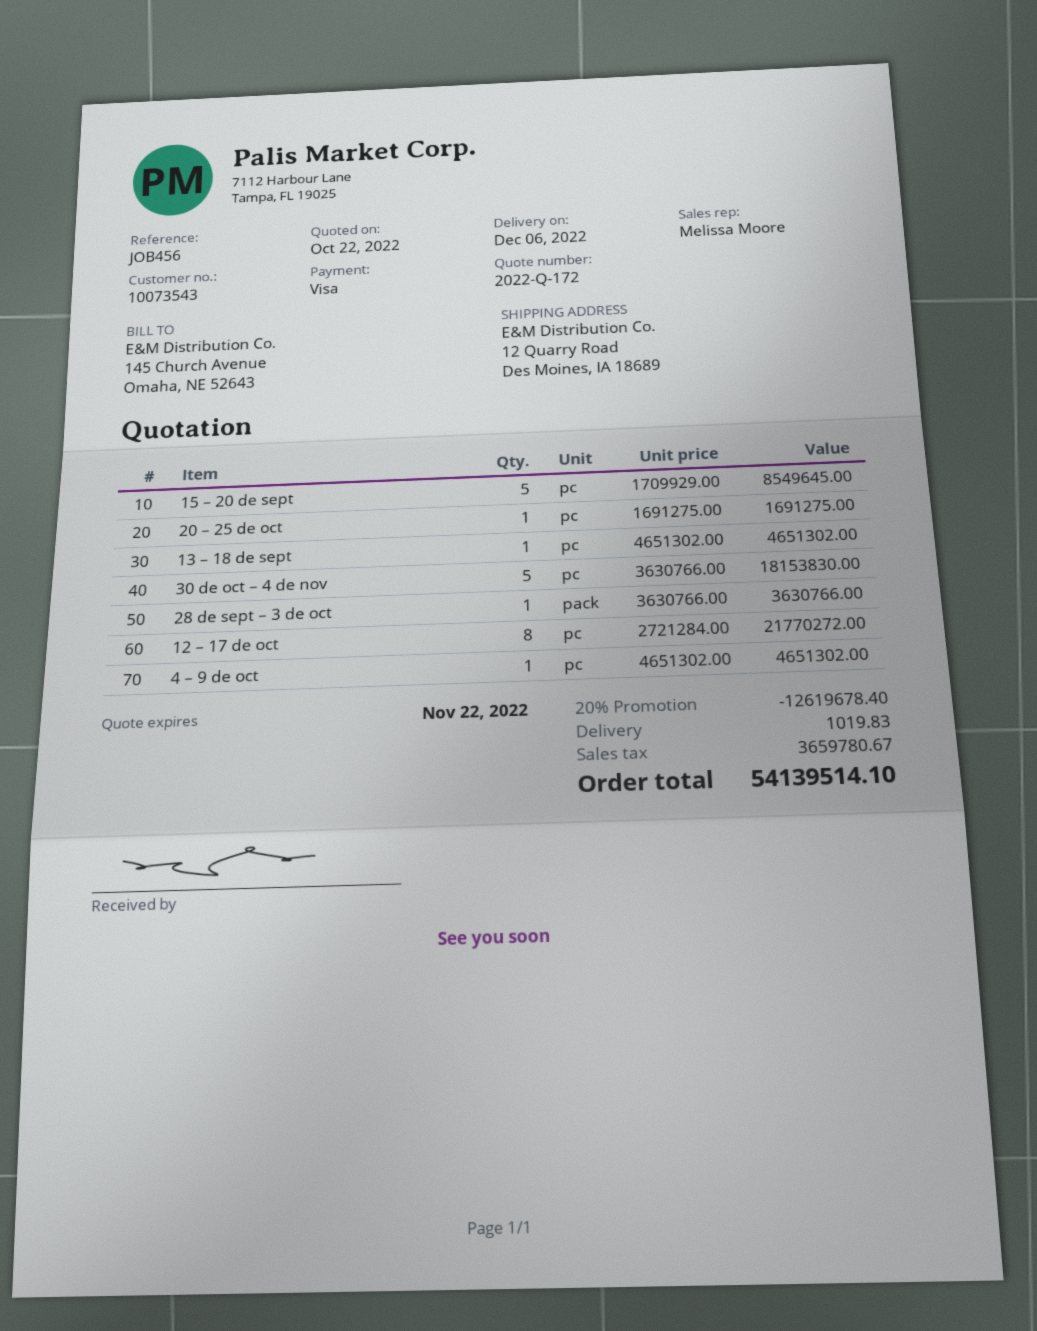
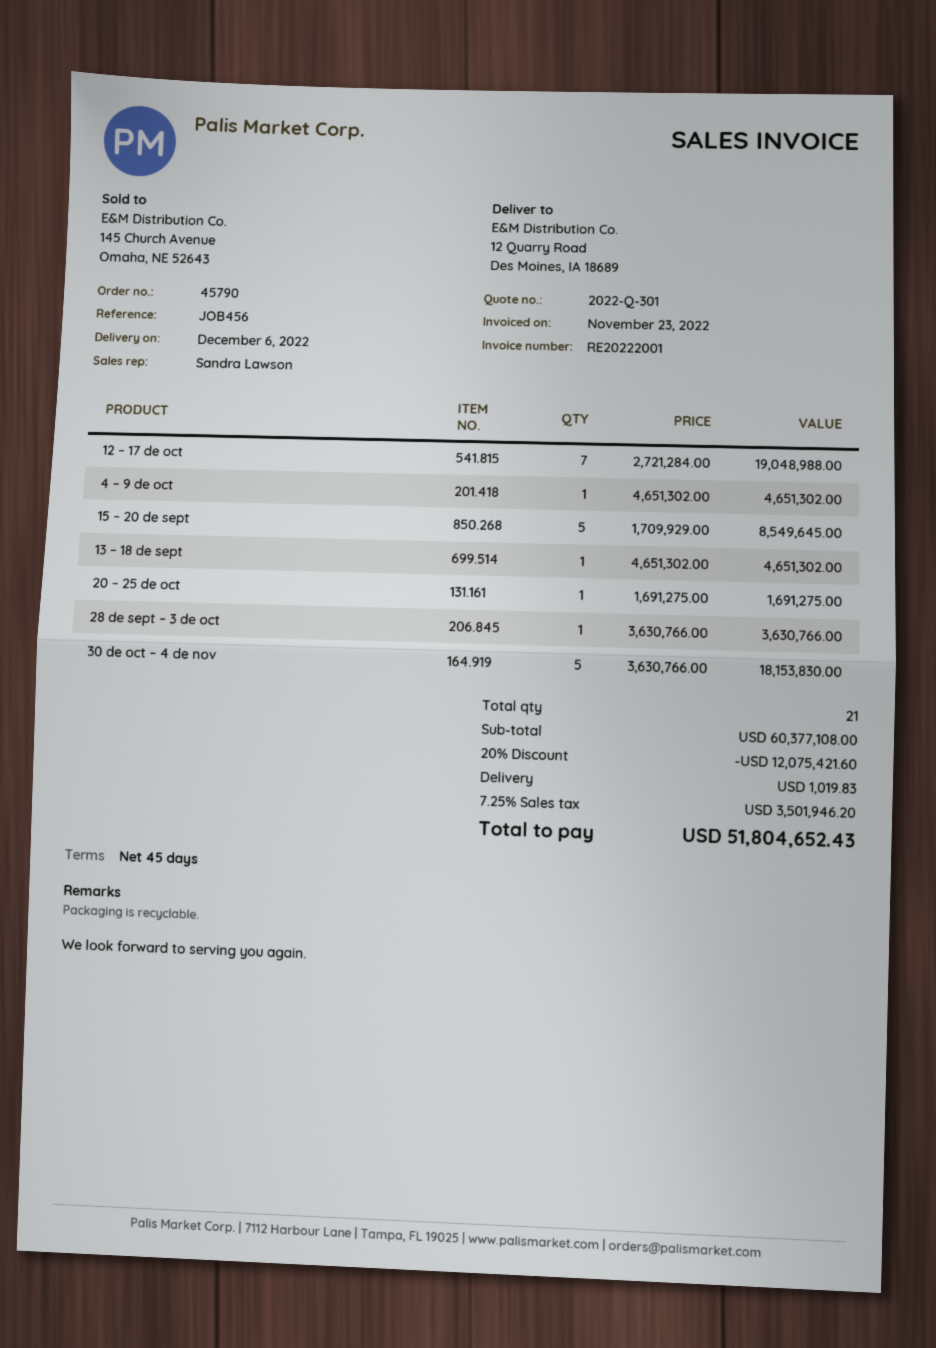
quote number: 2022-Q-172 -> 2022-Q-301
sales rep: Melissa Moore -> Sandra Lawson
12 – 17 de oct: 8 x 2721284.00 = 21770272.00 -> 7 x 2721284.00 = 19048988.00
discount: 20% = 12619678.40 -> 20% = 12075421.60
tax: 3659780.67 -> 3501946.20
total: 54139514.10 -> 51804652.43

